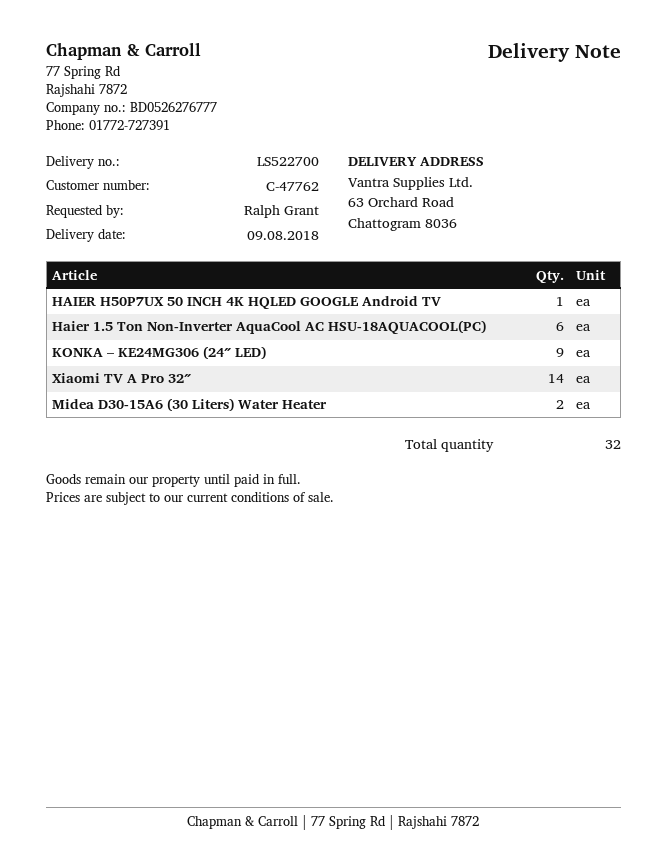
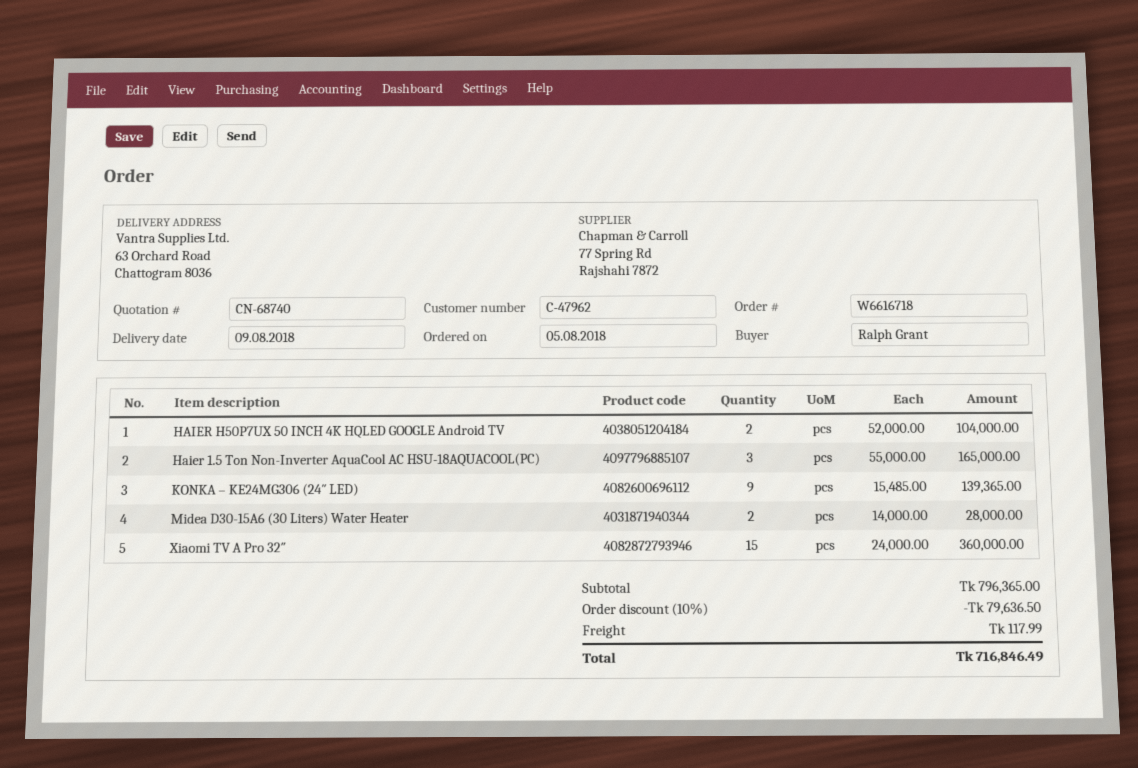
customer number: C-47762 -> C-47962
HAIER H50P7UX 50 INCH 4K HQLED GOOGLE Android TV: 1 -> 2
Haier 1.5 Ton Non-Inverter AquaCool AC HSU-18AQUACOOL(PC): 6 -> 3
Xiaomi TV A Pro 32″: 14 -> 15

